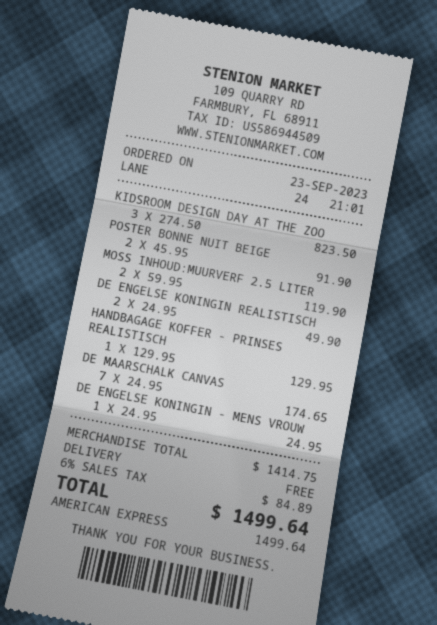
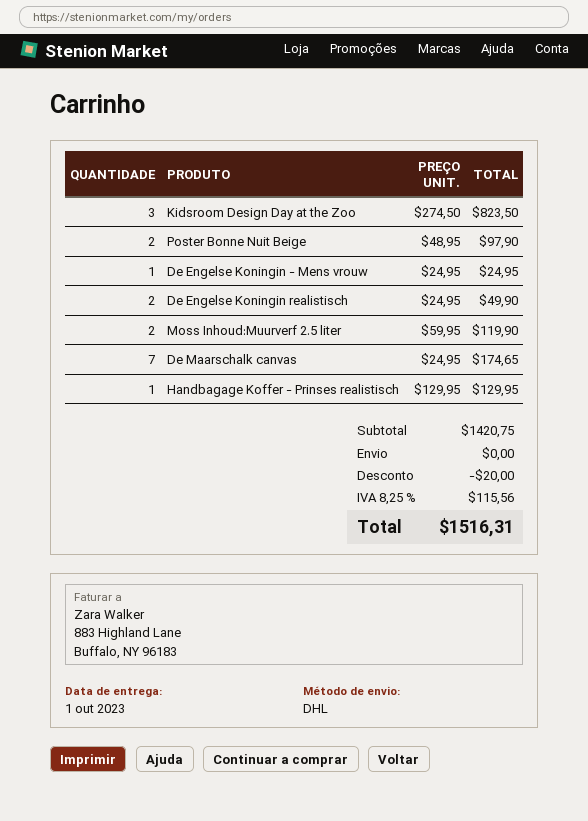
POSTER BONNE NUIT BEIGE: 2 x 45.95 = 91.90 -> 2 x 48.95 = 97.90
subtotal: 1414.75 -> 1420.75
discount: none -> 20.00
tax: 6% = 84.89 -> 8.25% = 115.56
total: 1499.64 -> 1516.31

